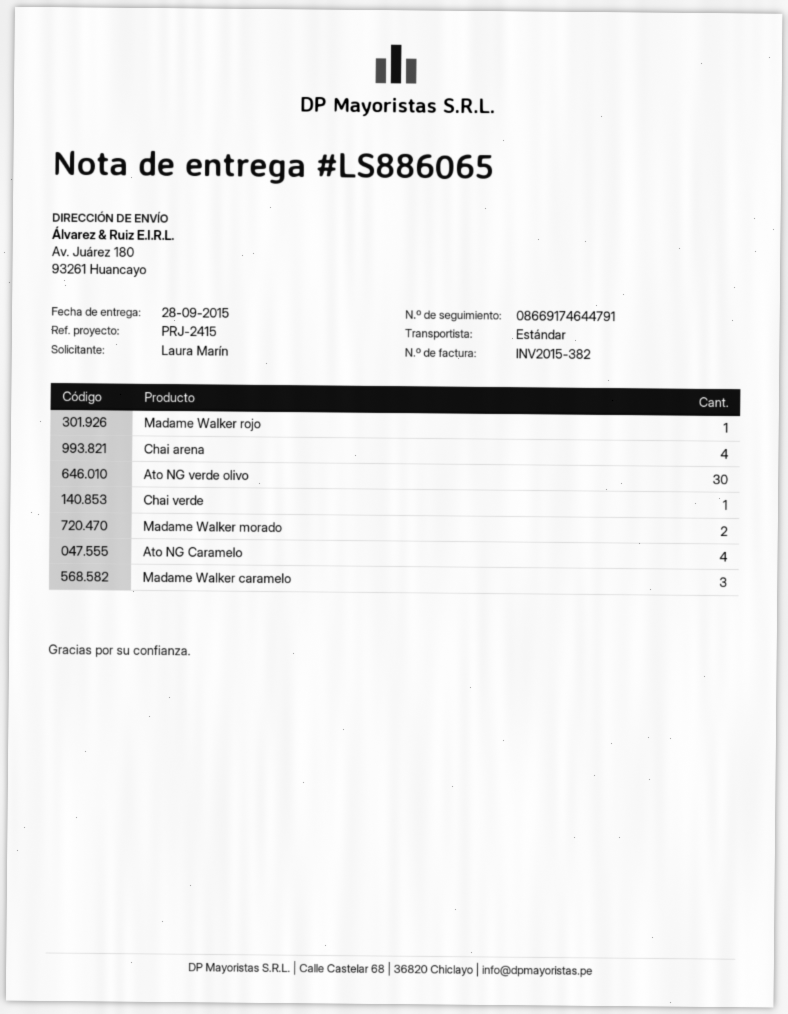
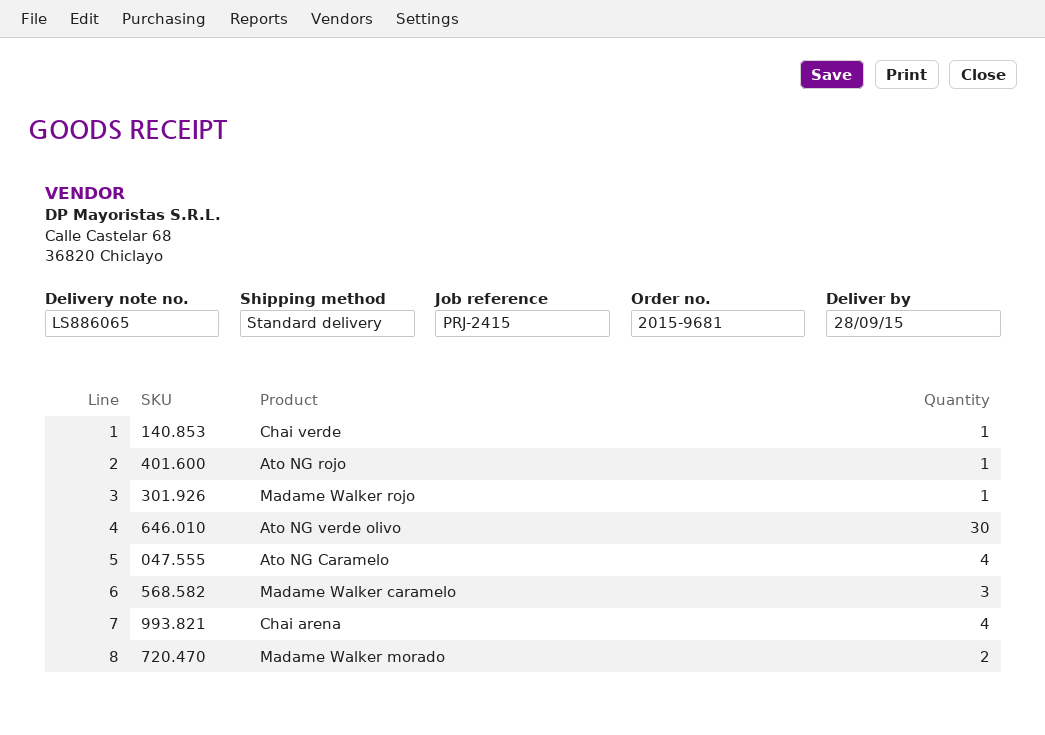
Ato NG rojo: none -> 1

